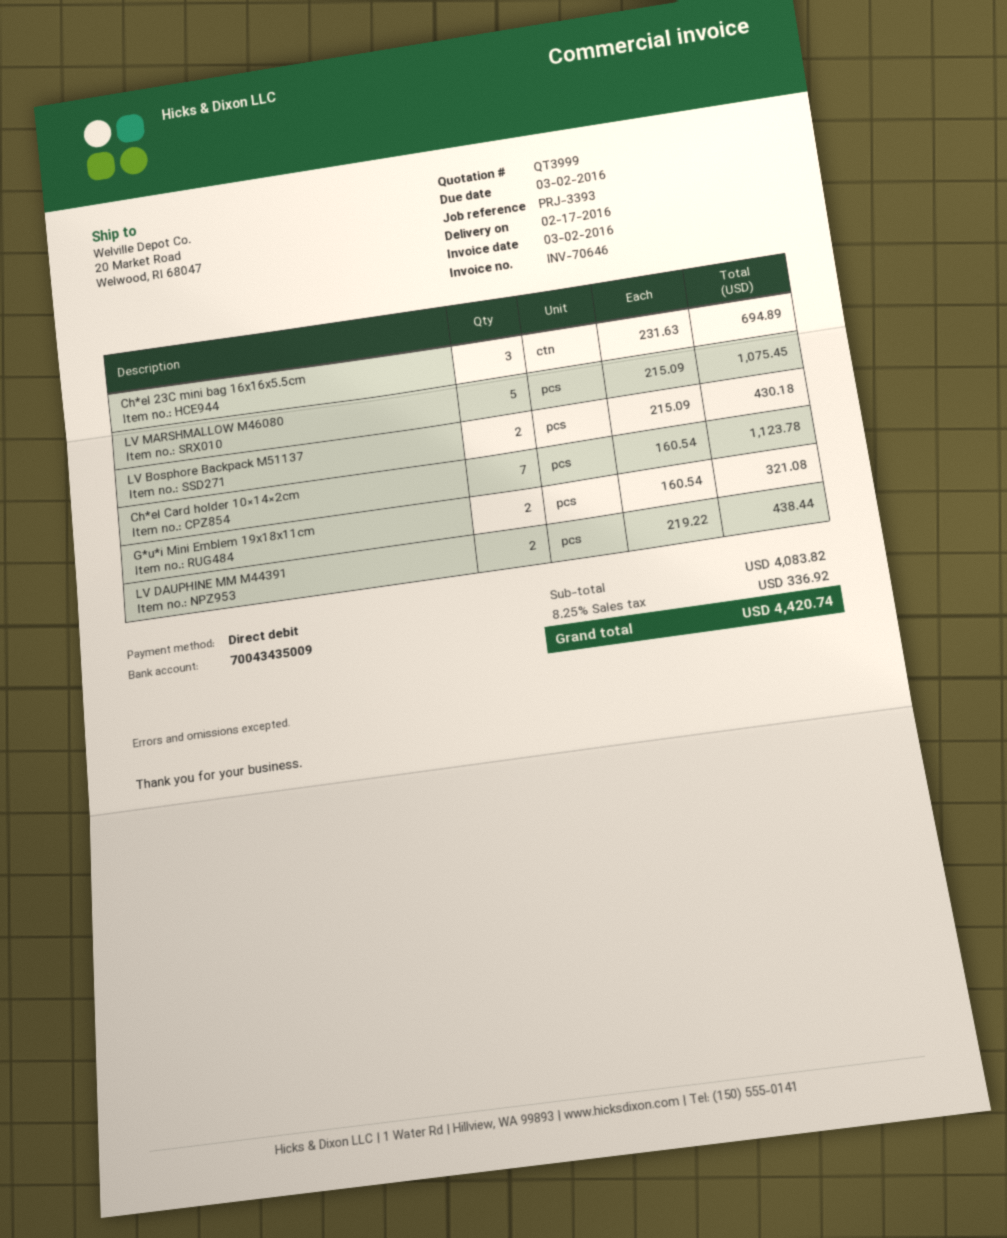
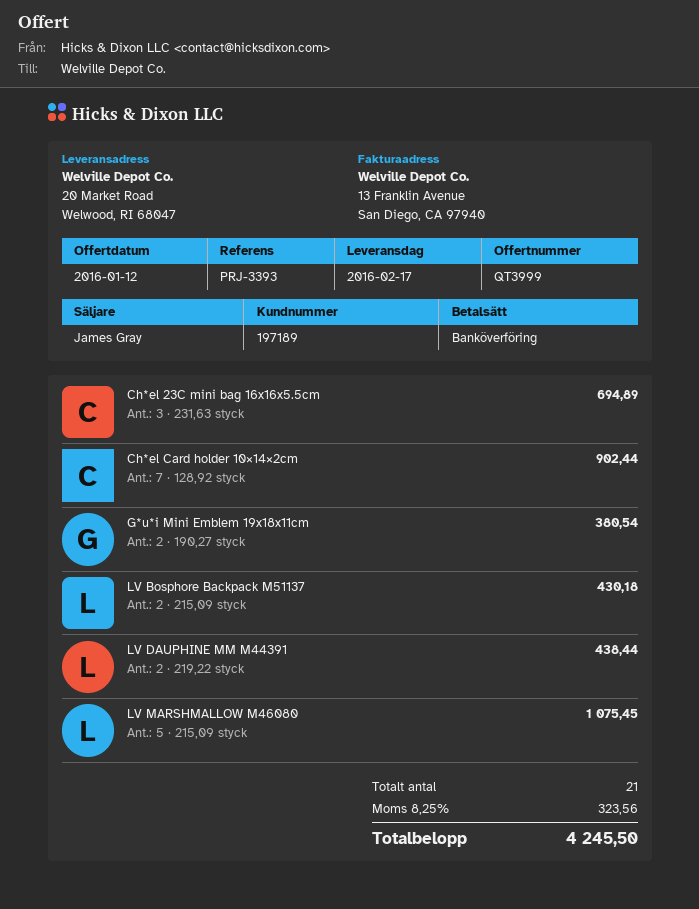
payment method: direct debit -> bank transfer
Ch*el Card holder 10×14×2cm: 7 x 160.54 = 1123.78 -> 7 x 128.92 = 902.44
G*u*i Mini Emblem 19x18x11cm: 2 x 160.54 = 321.08 -> 2 x 190.27 = 380.54
tax: 8.25% = 336.92 -> 8.25% = 323.56
total: 4420.74 -> 4245.50

